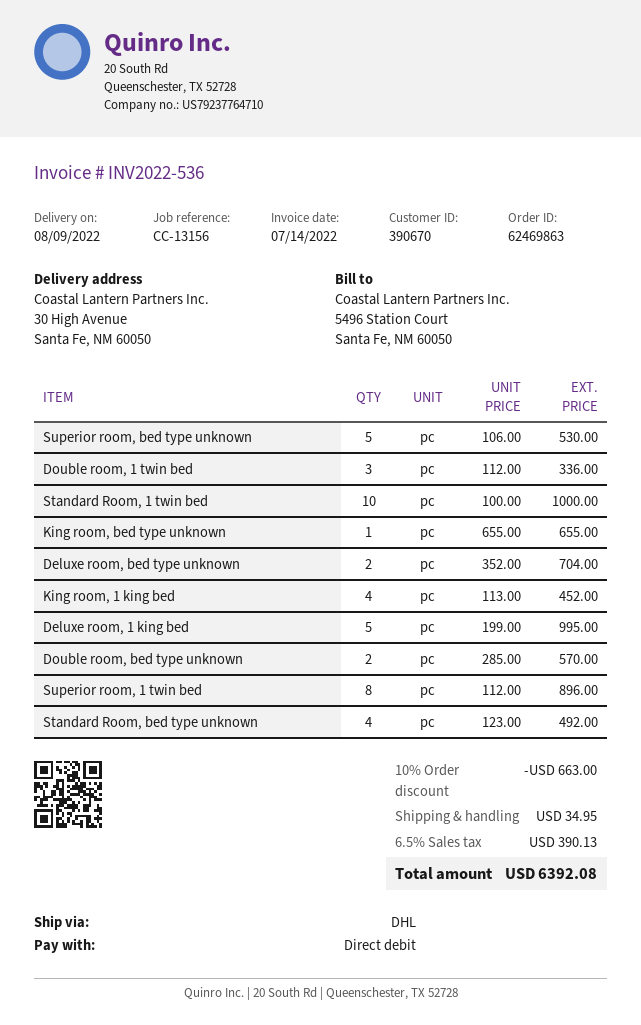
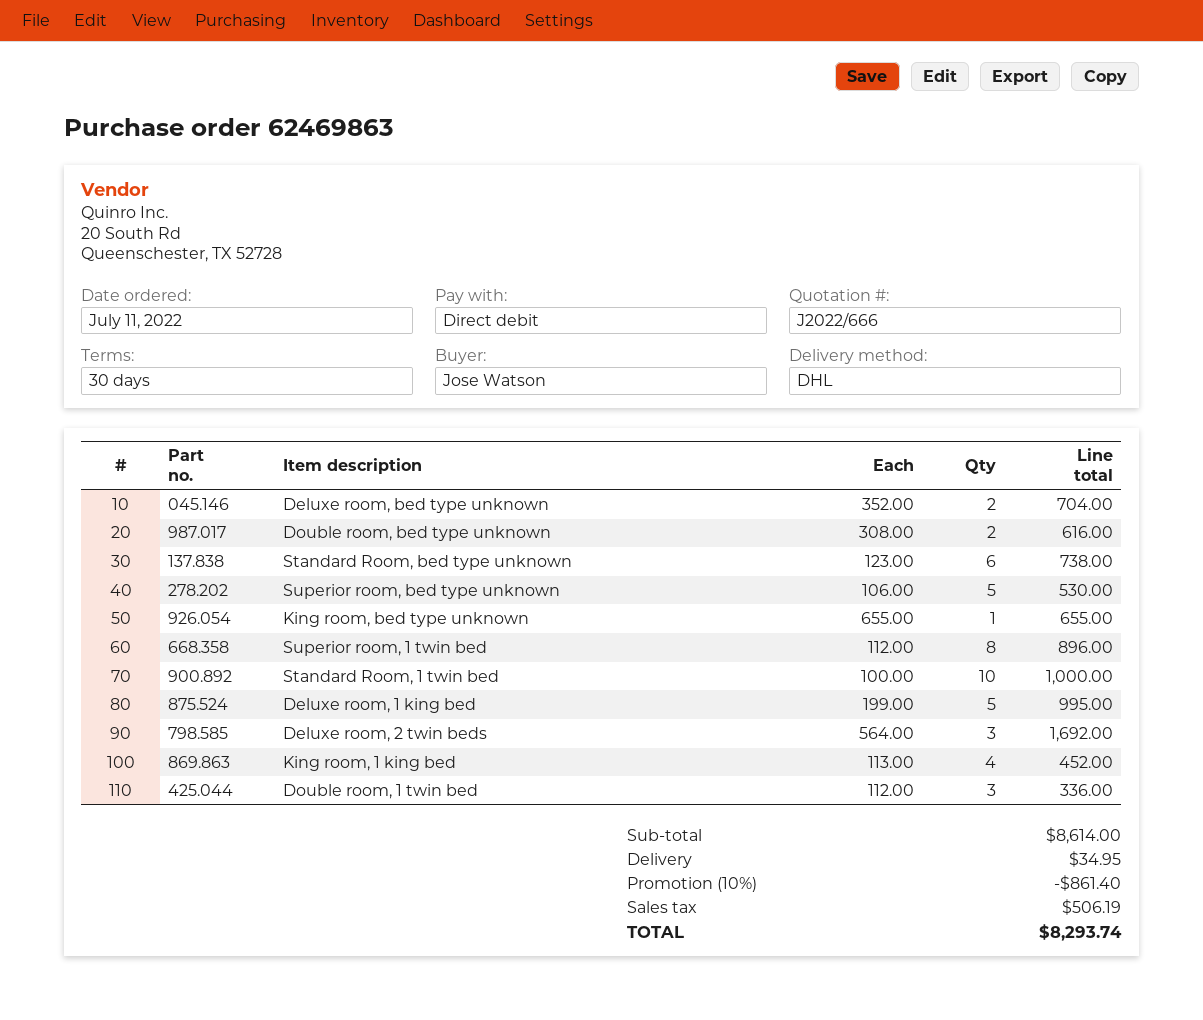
Double room, bed type unknown: 2 x 285.00 = 570.00 -> 2 x 308.00 = 616.00
Standard Room, bed type unknown: 4 x 123.00 = 492.00 -> 6 x 123.00 = 738.00
Deluxe room, 2 twin beds: none -> 3 x 564.00 = 1692.00
discount: 10% = 663.00 -> 10% = 861.40
tax: 390.13 -> 506.19
total: 6392.08 -> 8293.74

